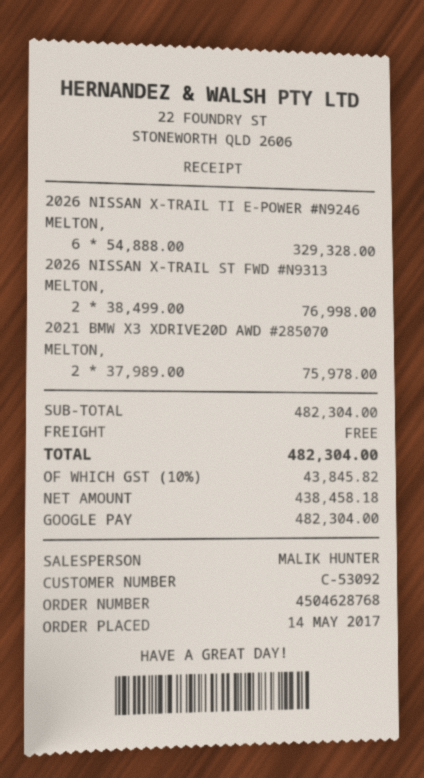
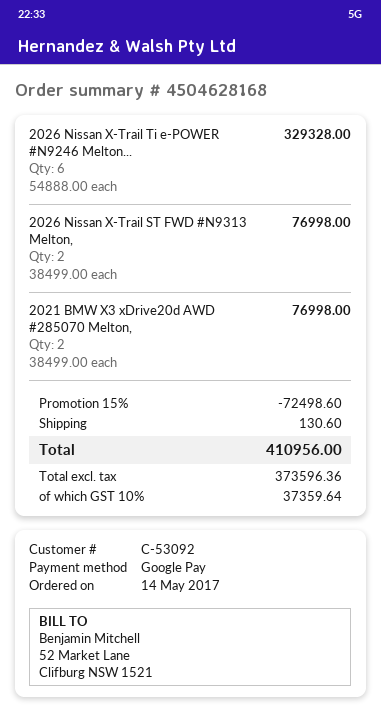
order number: 4504628768 -> 4504628168
2021 BMW X3 XDRIVE20D AWD #285070 MELTON,: 2 x 37989.00 = 75978.00 -> 2 x 38499.00 = 76998.00
discount: none -> 15% = 72498.60
shipping: 0.00 -> 130.60
net: 438458.18 -> 373596.36
tax: 10% = 43845.82 -> 10% = 37359.64
total: 482304.00 -> 410956.00

